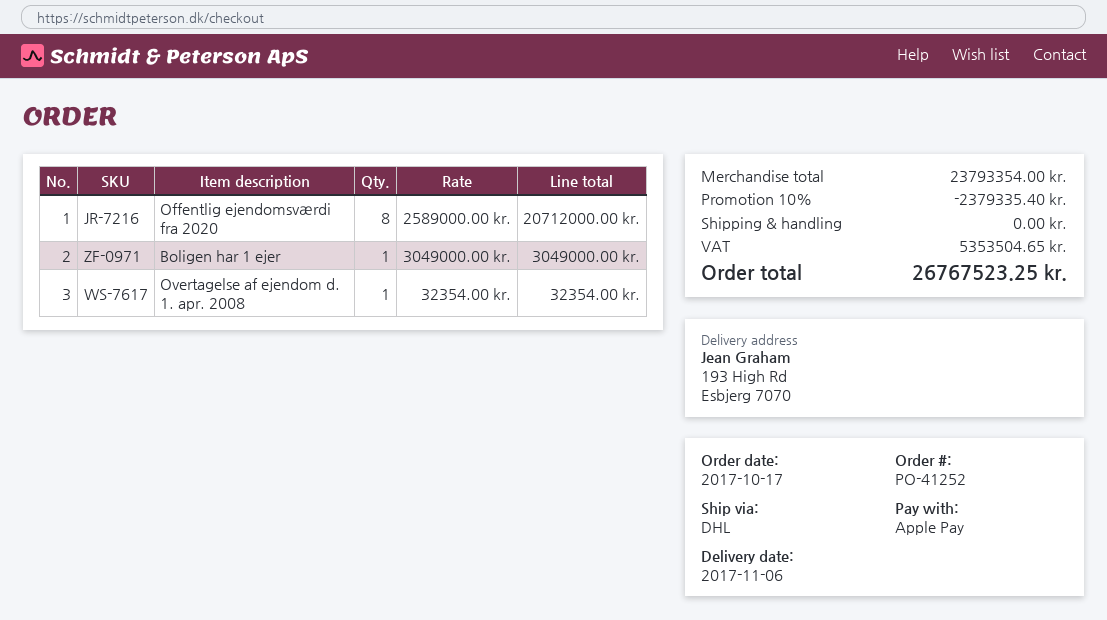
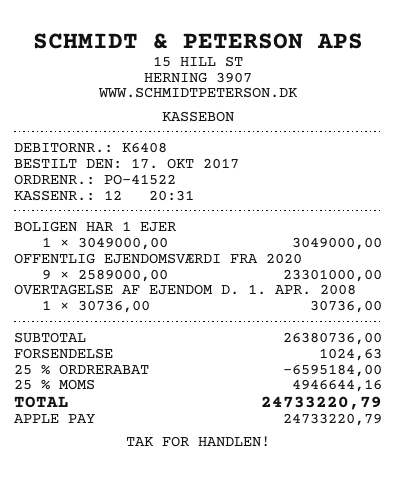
order number: PO-41252 -> PO-41522
Offentlig ejendomsværdi fra 2020: 8 x 2589000.00 = 20712000.00 -> 9 x 2589000.00 = 23301000.00
Overtagelse af ejendom d. 1. apr. 2008: 1 x 32354.00 = 32354.00 -> 1 x 30736.00 = 30736.00
subtotal: 23793354.00 -> 26380736.00
discount: 10% = 2379335.40 -> 25% = 6595184.00
shipping: 0.00 -> 1024.63
tax: 5353504.65 -> 4946644.16
total: 26767523.25 -> 24733220.79

